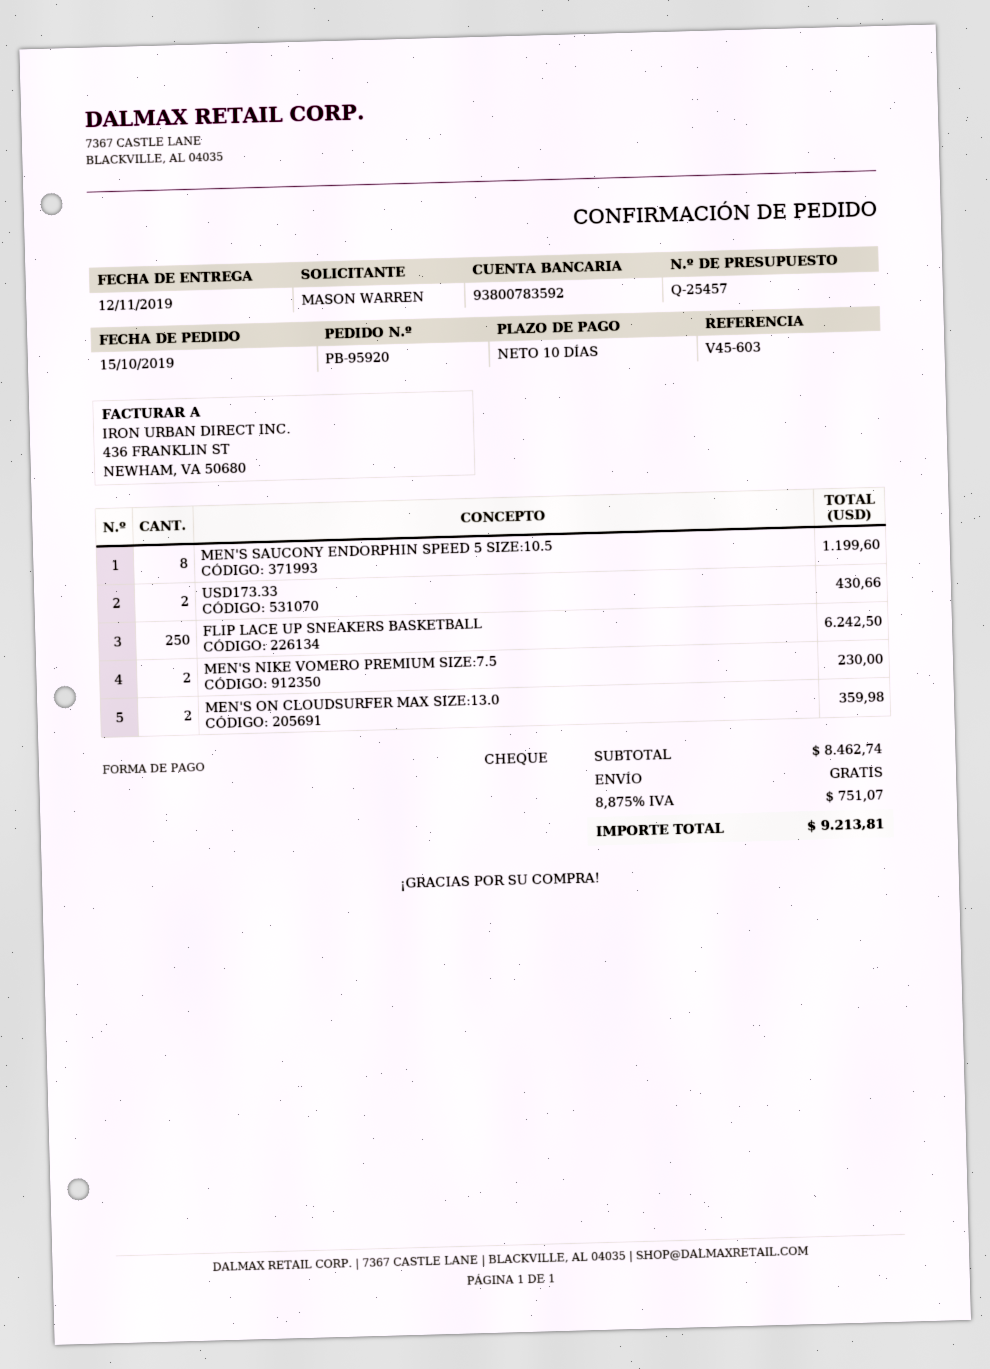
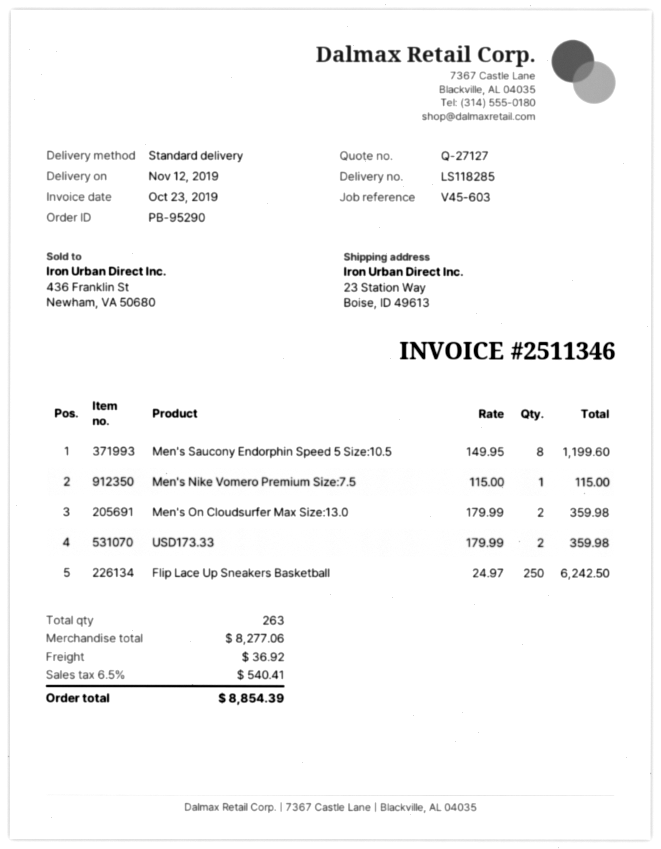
quote number: Q-25457 -> Q-27127
order number: PB-95920 -> PB-95290
USD173.33: 2 for 430.66 -> 2 for 359.98
MEN'S NIKE VOMERO PREMIUM SIZE:7.5: 2 for 230.00 -> 1 for 115.00
subtotal: 8462.74 -> 8277.06
shipping: 0.00 -> 36.92
tax: 8.875% = 751.07 -> 6.5% = 540.41
total: 9213.81 -> 8854.39

